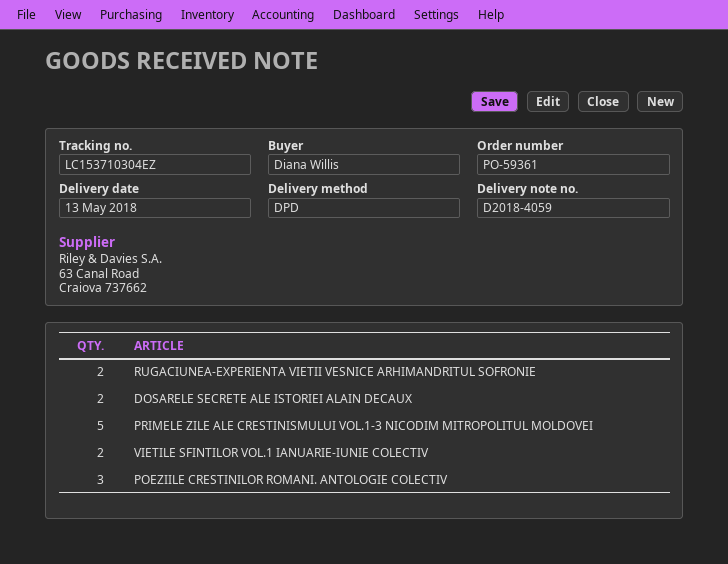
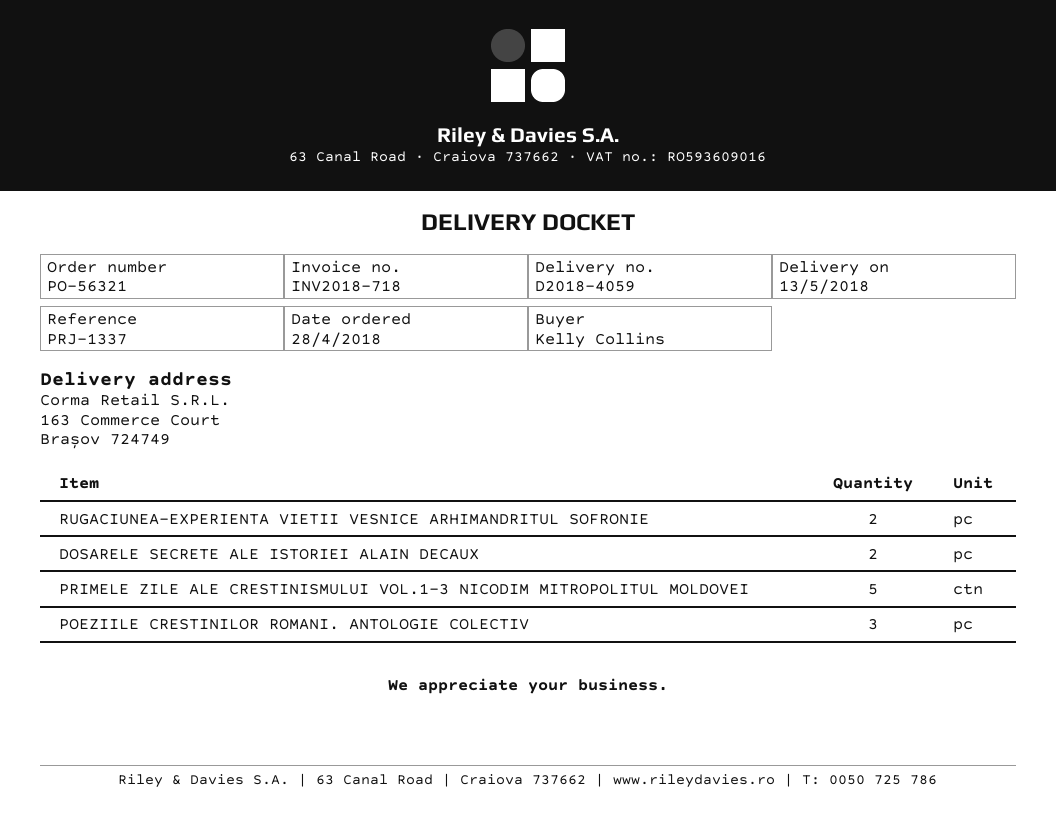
order number: PO-59361 -> PO-56321
ordered by: Diana Willis -> Kelly Collins
VIETILE SFINTILOR VOL.1 IANUARIE-IUNIE COLECTIV: 2 -> none

